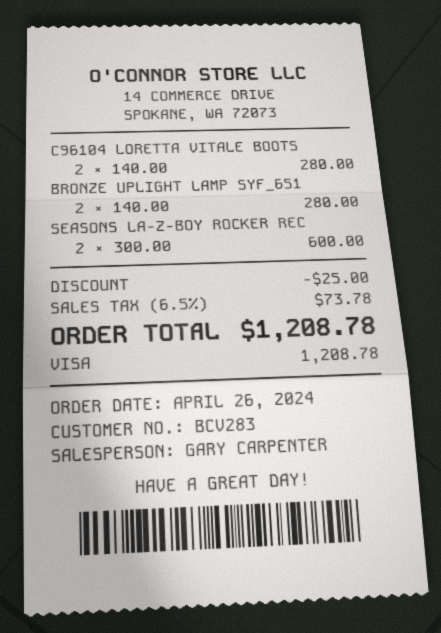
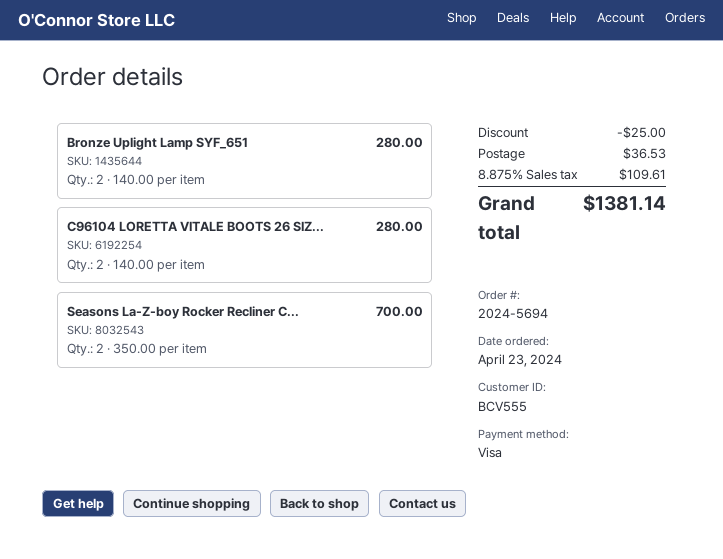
order date: 2024-04-26 -> 2024-04-23
customer number: BCV283 -> BCV555
SEASONS LA-Z-BOY ROCKER REC: 2 x 300.00 = 600.00 -> 2 x 350.00 = 700.00
shipping: none -> 36.53
tax: 6.5% = 73.78 -> 8.875% = 109.61
total: 1208.78 -> 1381.14

